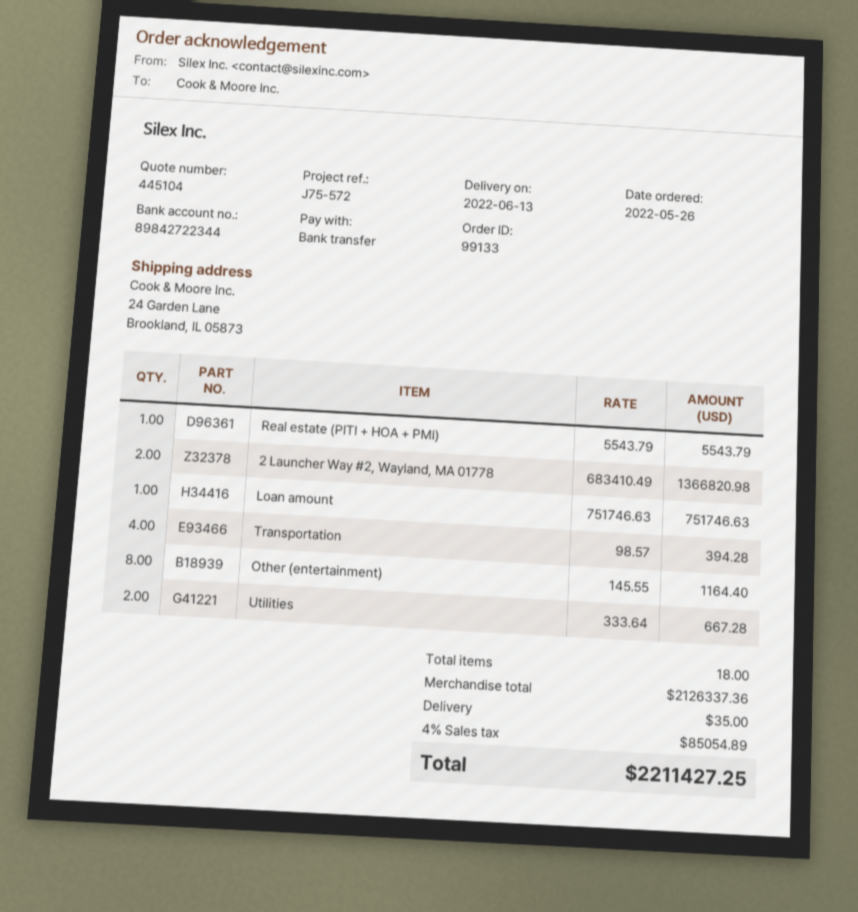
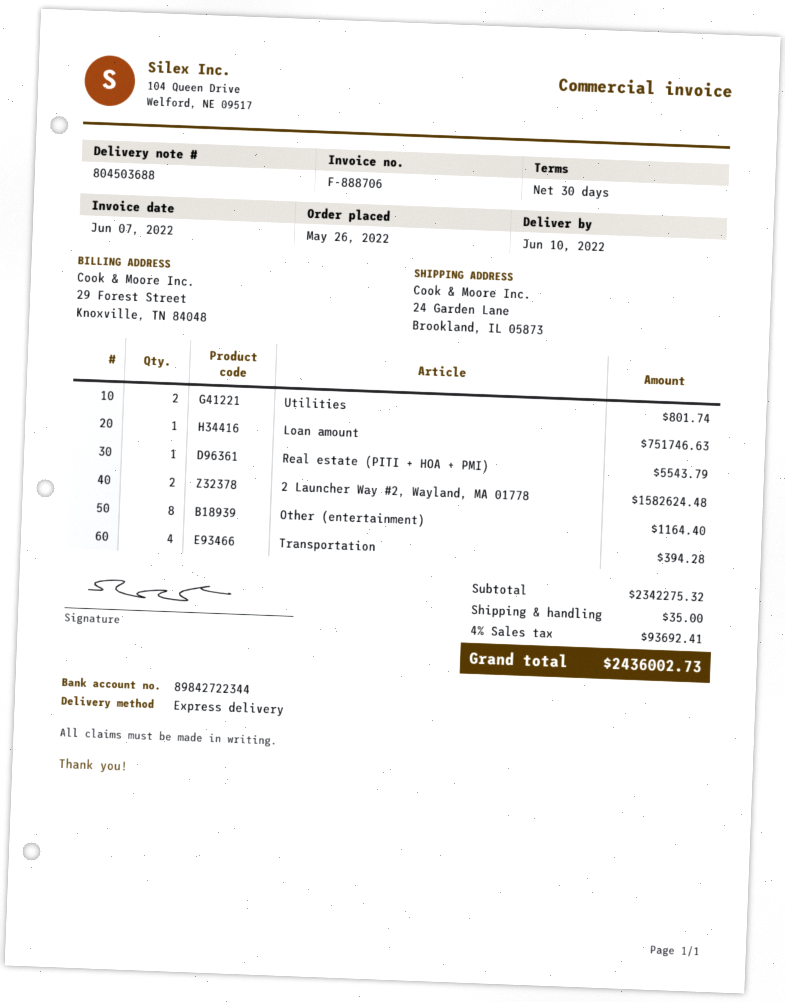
delivery date: 2022-06-13 -> 2022-06-10
2 Launcher Way #2, Wayland, MA 01778: 2 for 1366820.98 -> 2 for 1582624.48
Utilities: 2 for 667.28 -> 2 for 801.74
subtotal: 2126337.36 -> 2342275.32
tax: 4% = 85054.89 -> 4% = 93692.41
total: 2211427.25 -> 2436002.73

